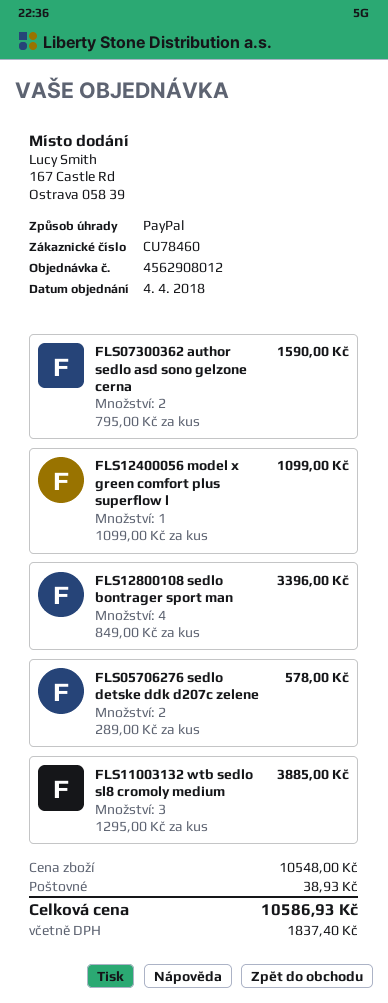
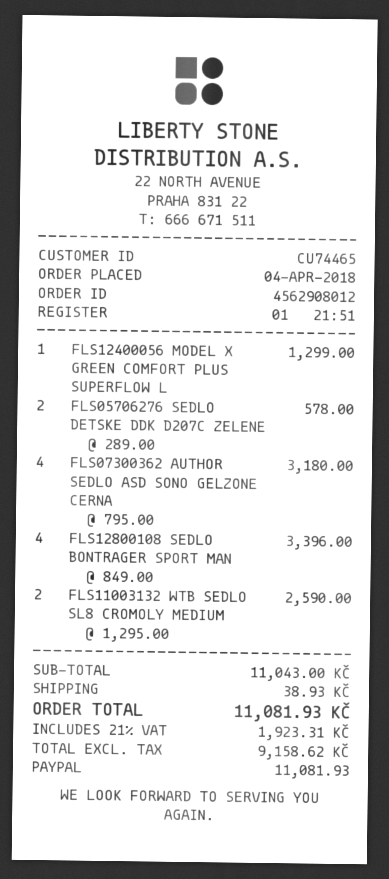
customer number: CU78460 -> CU74465
FLS07300362 author sedlo asd sono gelzone cerna: 2 x 795.00 = 1590.00 -> 4 x 795.00 = 3180.00
FLS12400056 model x green comfort plus superflow l: 1 x 1099.00 = 1099.00 -> 1 x 1299.00 = 1299.00
FLS11003132 wtb sedlo sl8 cromoly medium: 3 x 1295.00 = 3885.00 -> 2 x 1295.00 = 2590.00
subtotal: 10548.00 -> 11043.00
tax: 1837.40 -> 1923.31
total: 10586.93 -> 11081.93

